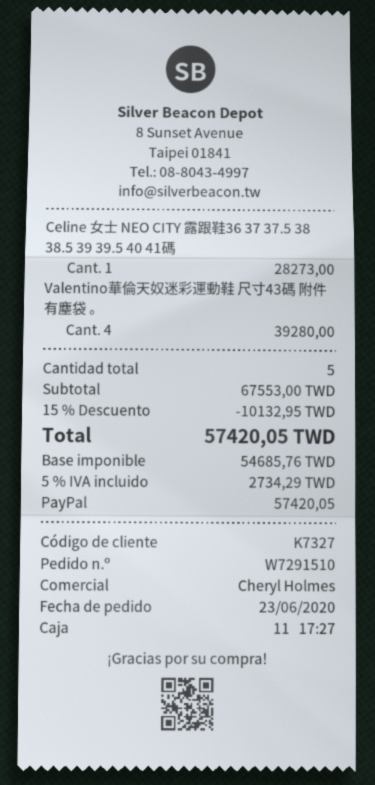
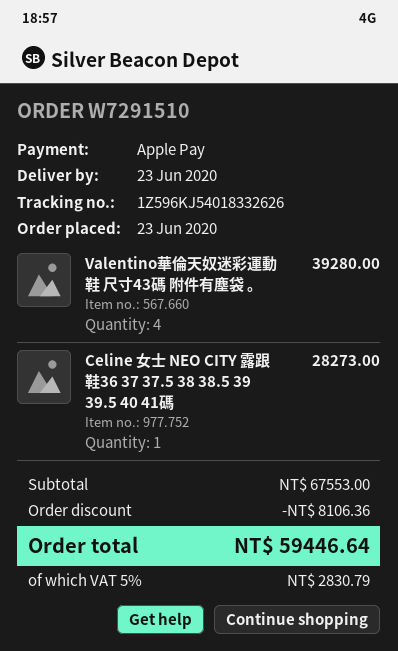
payment method: PayPal -> Apple Pay
discount: 10132.95 -> 8106.36
tax: 5% = 2734.29 -> 5% = 2830.79
total: 57420.05 -> 59446.64

